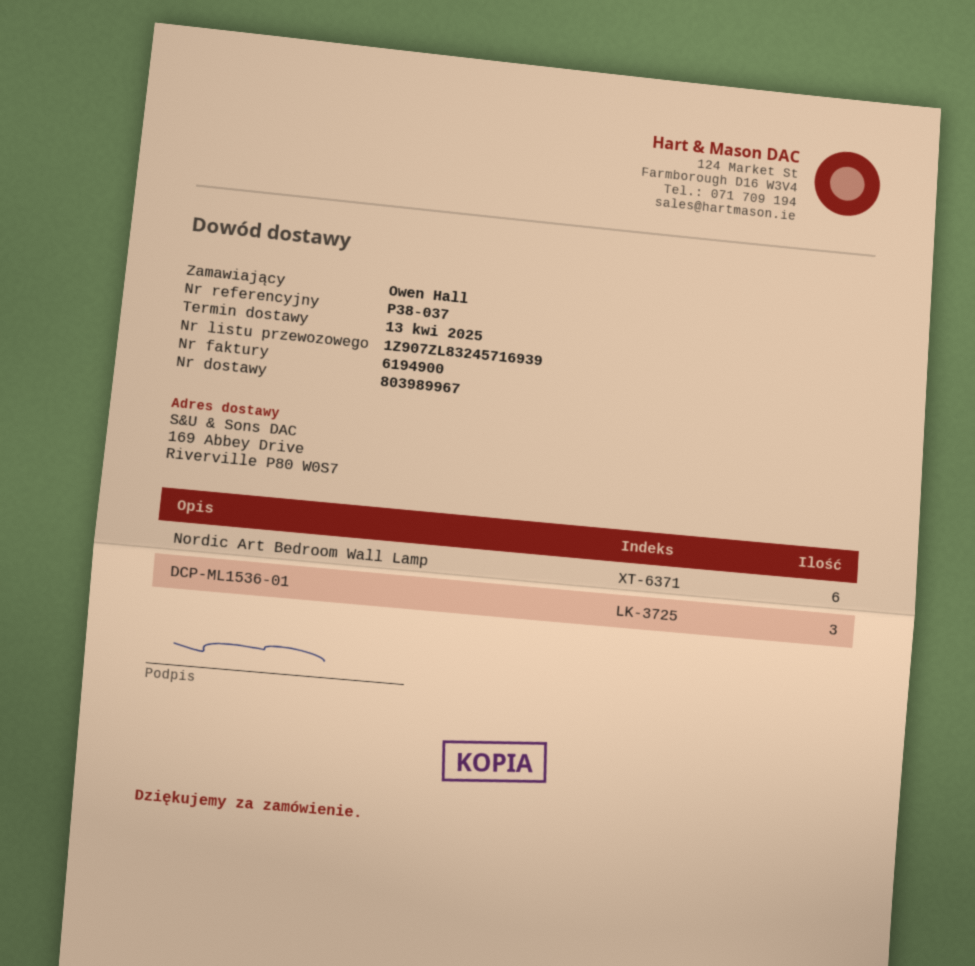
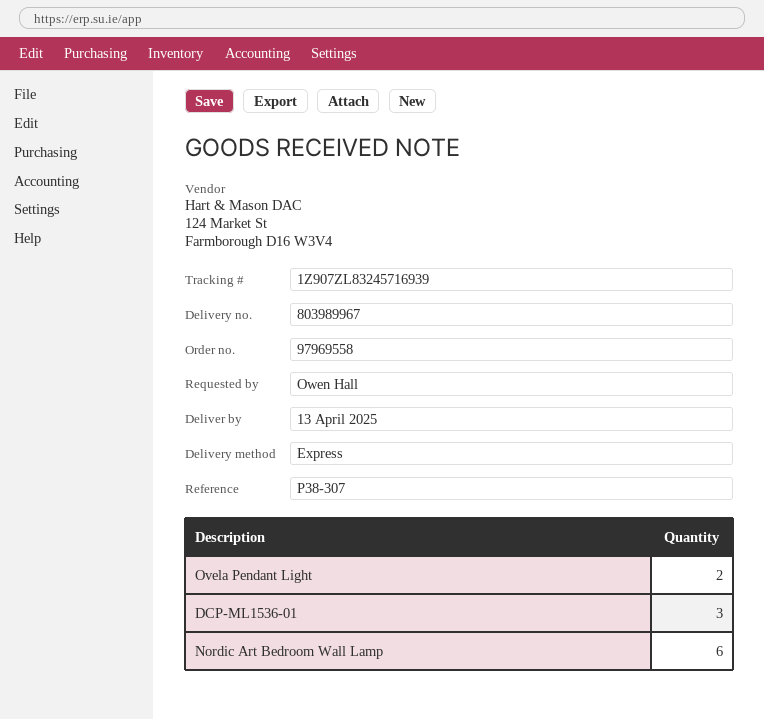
reference: P38-037 -> P38-307
Ovela Pendant Light: none -> 2

